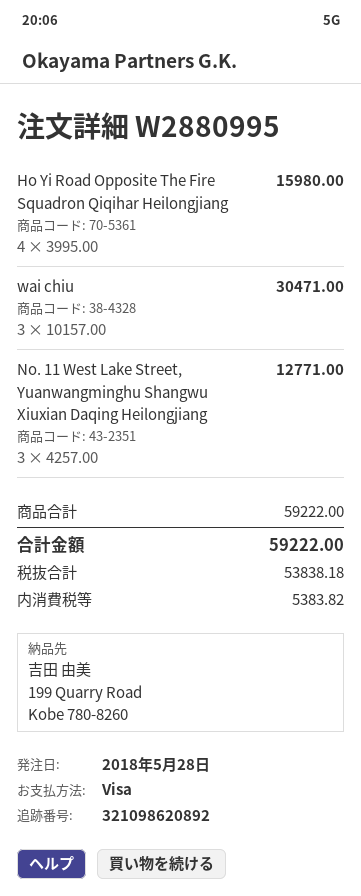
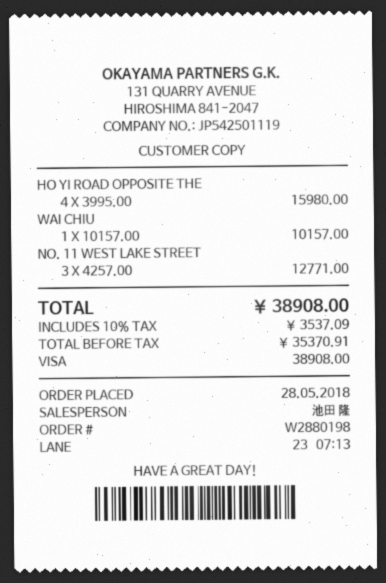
order number: W2880995 -> W2880198
wai chiu: 3 x 10157.00 = 30471.00 -> 1 x 10157.00 = 10157.00
net: 53838.18 -> 35370.91
tax: 5383.82 -> 3537.09
total: 59222.00 -> 38908.00

